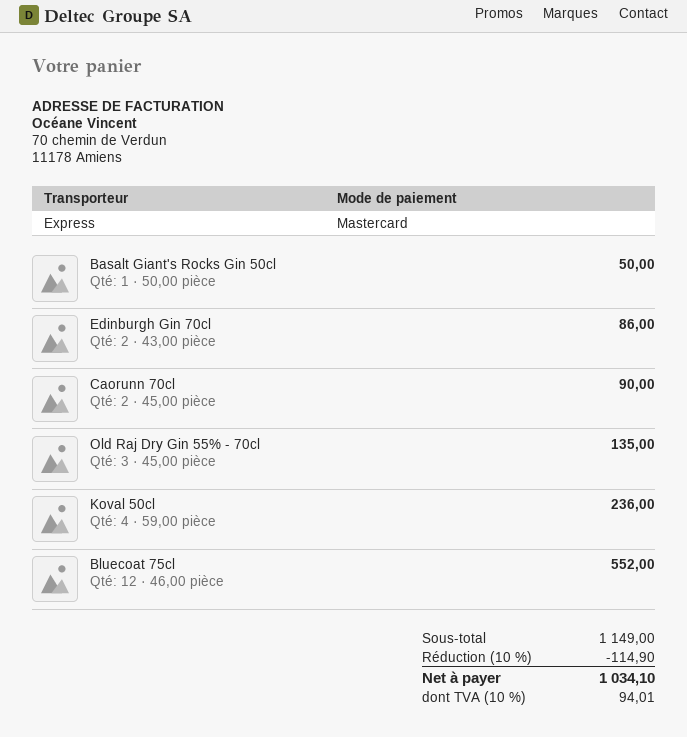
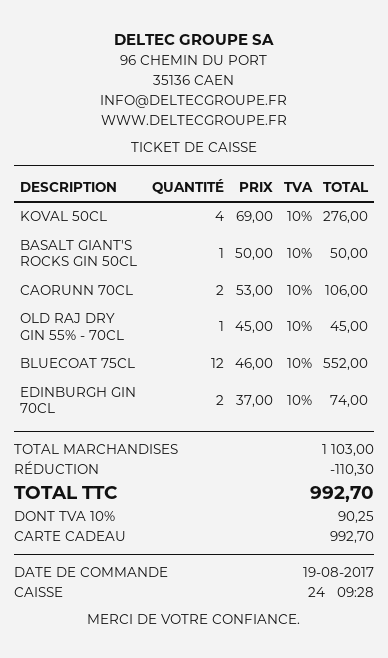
payment method: Mastercard -> gift card
Edinburgh Gin 70cl: 2 x 43.00 = 86.00 -> 2 x 37.00 = 74.00
Caorunn 70cl: 2 x 45.00 = 90.00 -> 2 x 53.00 = 106.00
Old Raj Dry Gin 55% - 70cl: 3 x 45.00 = 135.00 -> 1 x 45.00 = 45.00
Koval 50cl: 4 x 59.00 = 236.00 -> 4 x 69.00 = 276.00
subtotal: 1149.00 -> 1103.00
discount: 114.90 -> 110.30
tax: 10% = 94.01 -> 10% = 90.25
total: 1034.10 -> 992.70

